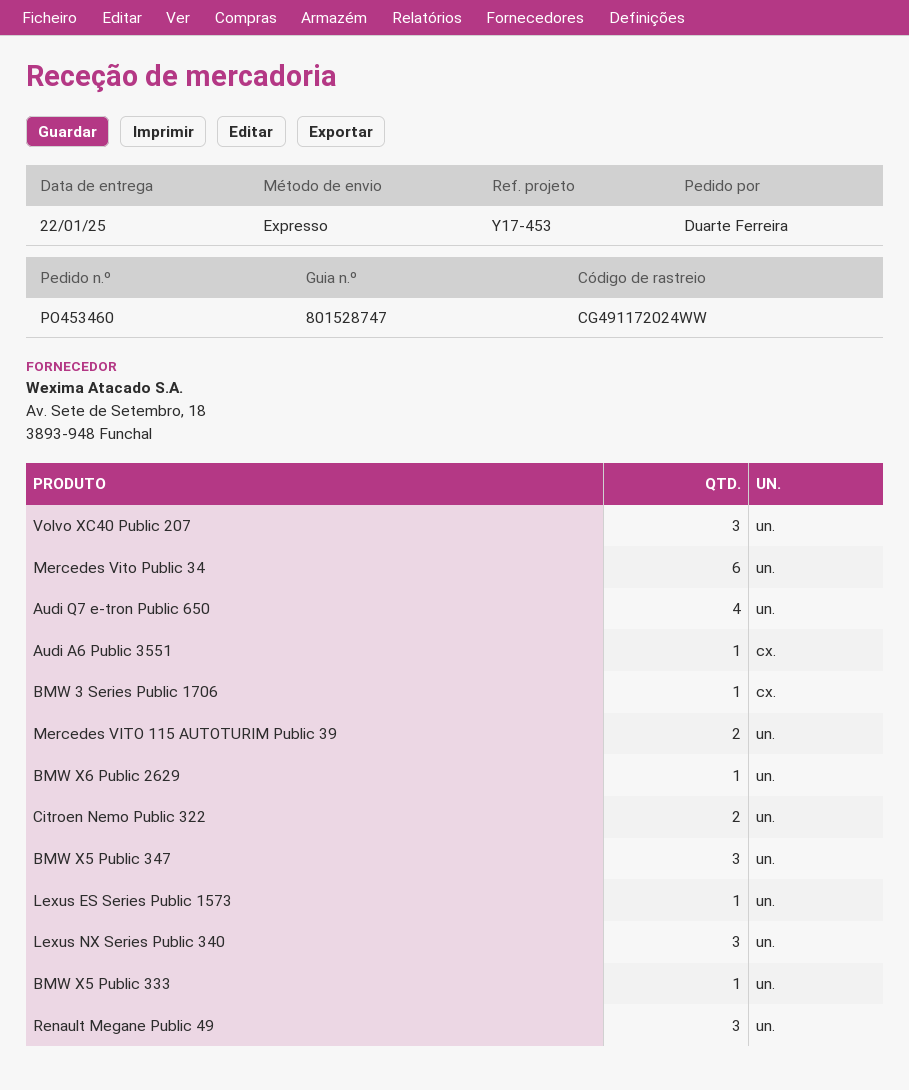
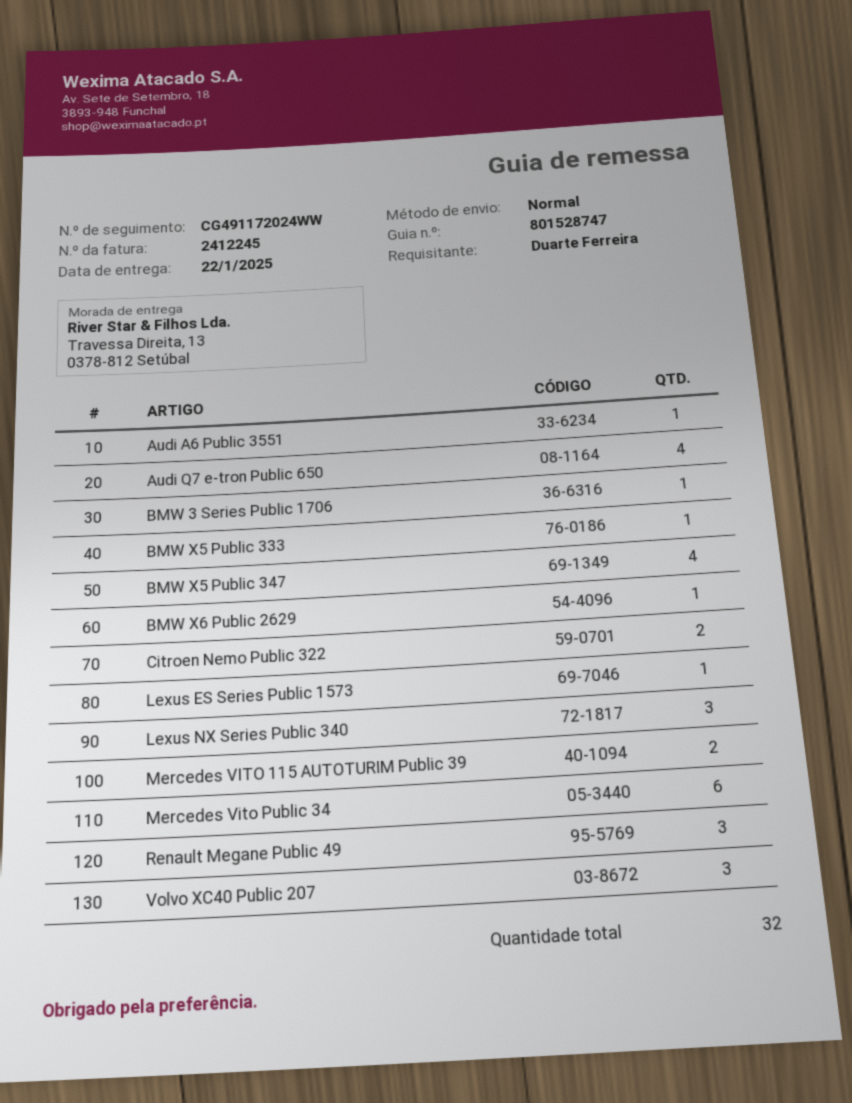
shipping method: express -> standard
BMW X5 Public 347: 3 -> 4

